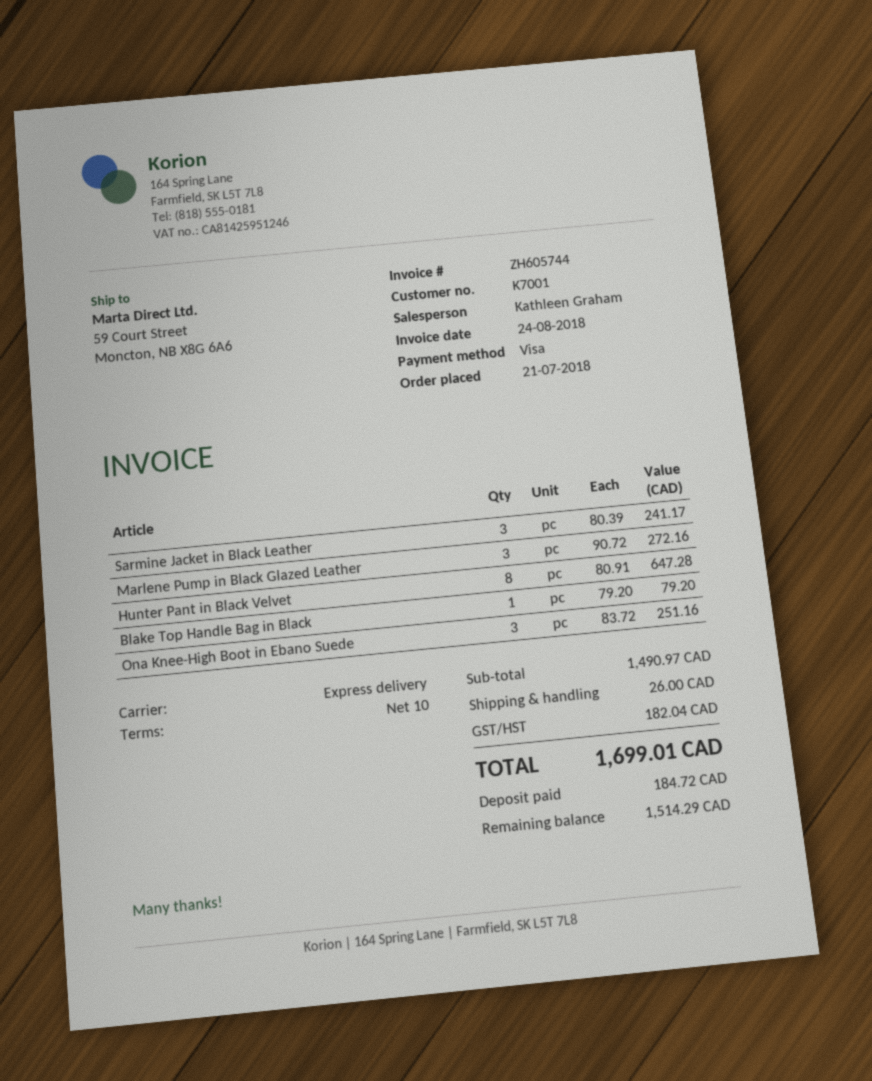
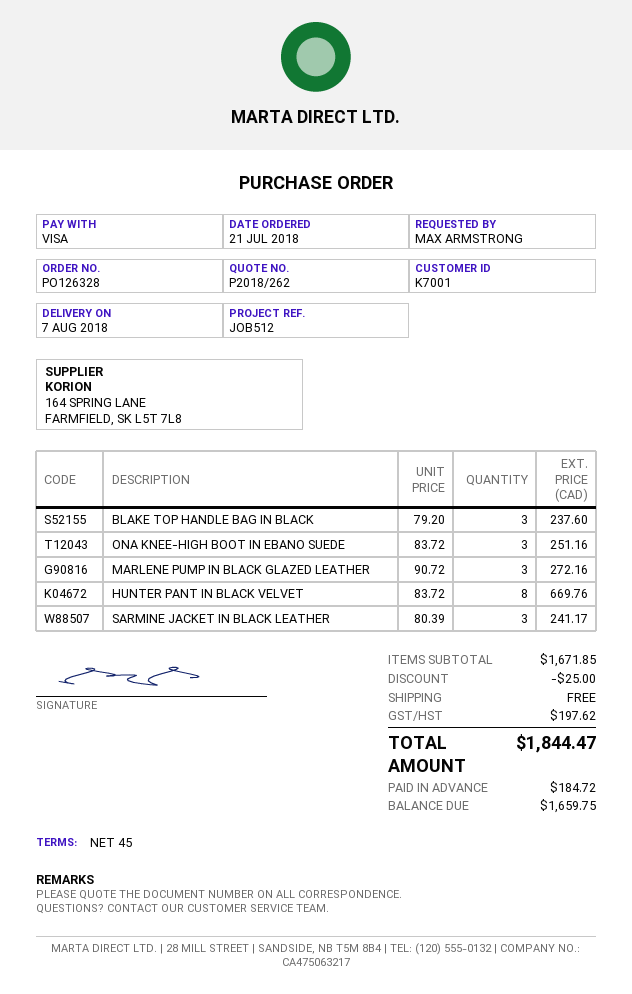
payment terms: 10 days -> 45 days
Hunter Pant in Black Velvet: 8 x 80.91 = 647.28 -> 8 x 83.72 = 669.76
Blake Top Handle Bag in Black: 1 x 79.20 = 79.20 -> 3 x 79.20 = 237.60
subtotal: 1490.97 -> 1671.85
discount: none -> 25.00
shipping: 26.00 -> 0.00
tax: 182.04 -> 197.62
total: 1699.01 -> 1844.47
balance: 1514.29 -> 1659.75

